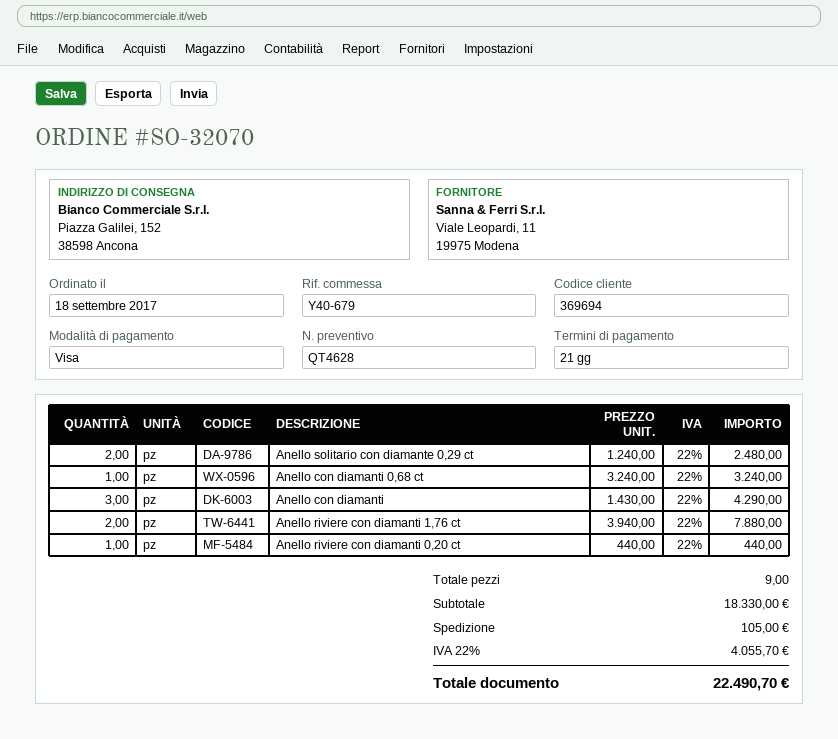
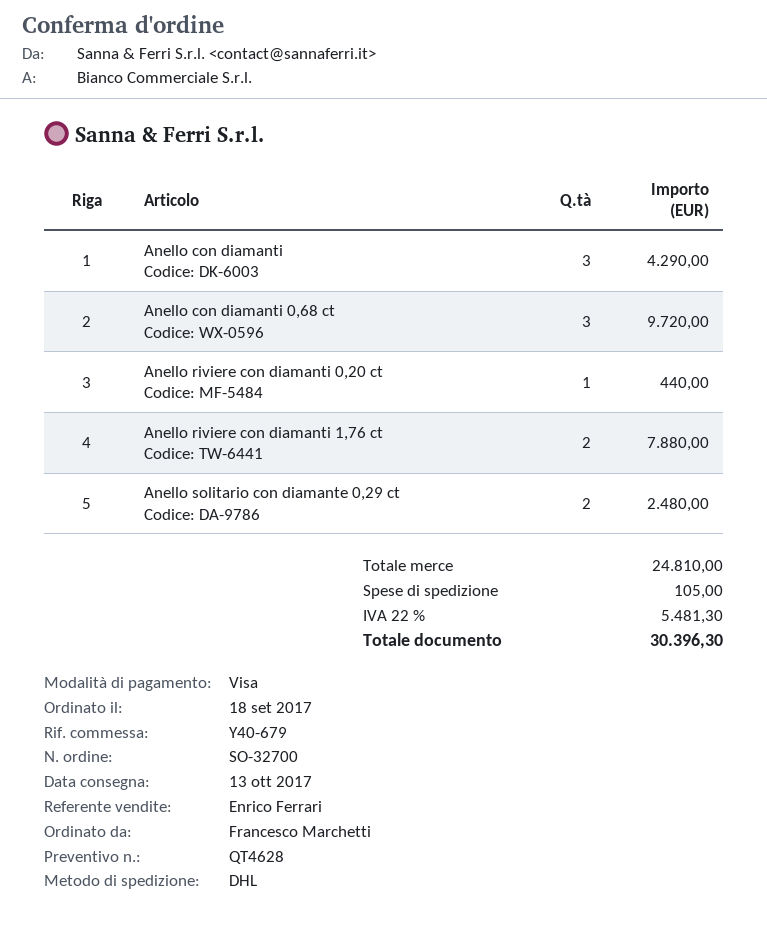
order number: SO-32070 -> SO-32700
Anello con diamanti 0,68 ct: 1 for 3240.00 -> 3 for 9720.00
subtotal: 18330.00 -> 24810.00
tax: 22% = 4055.70 -> 22% = 5481.30
total: 22490.70 -> 30396.30

